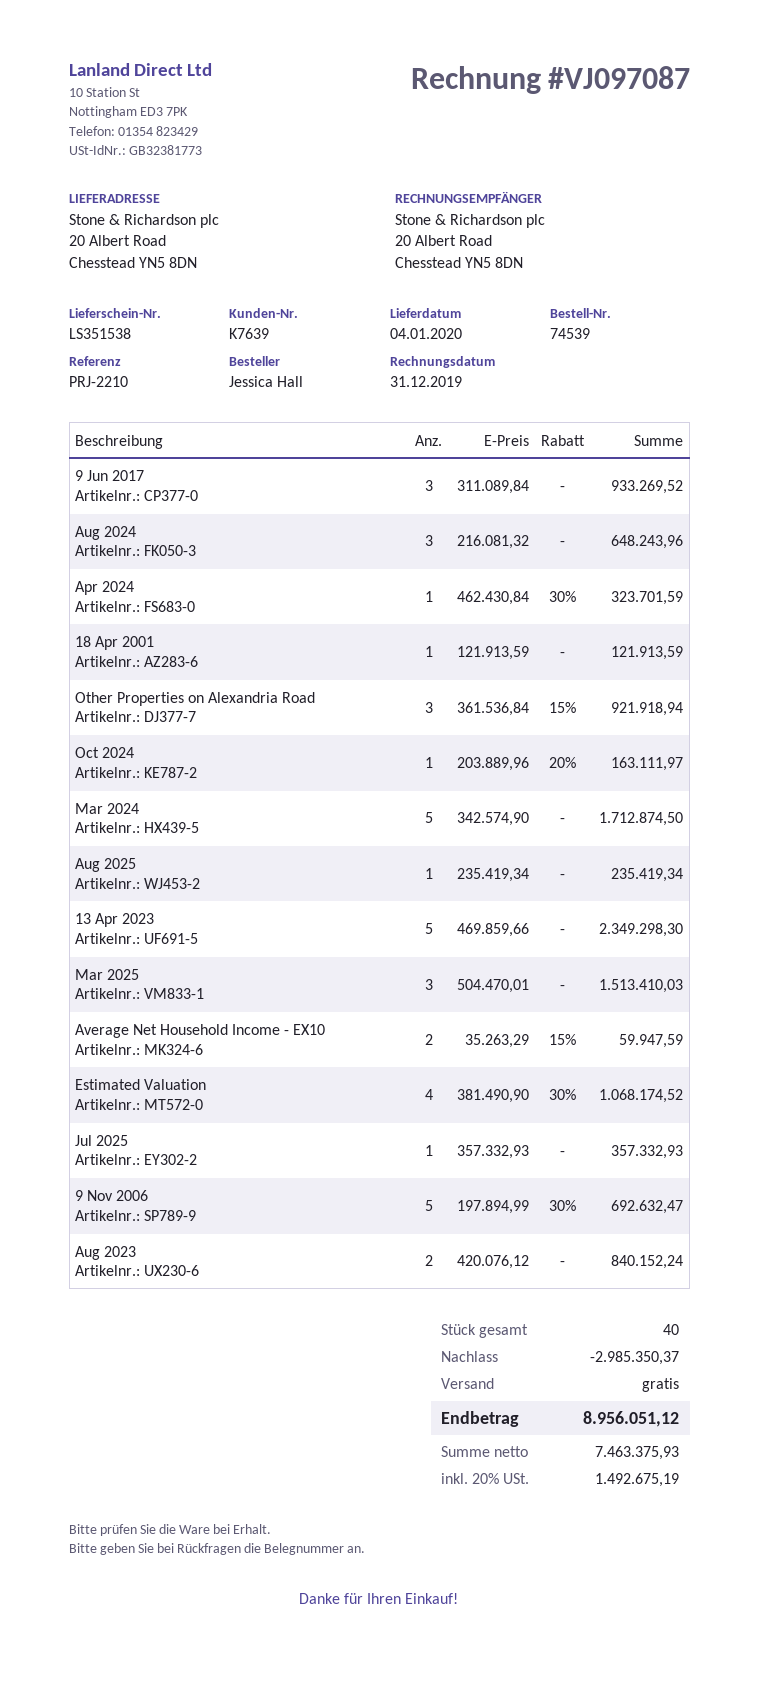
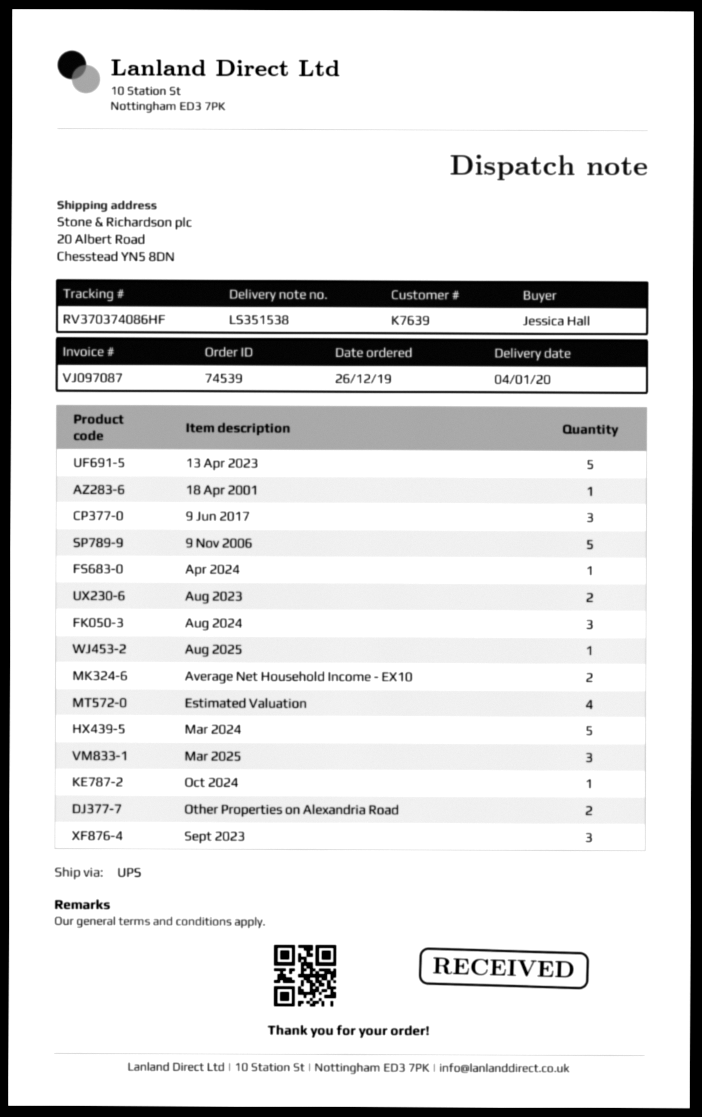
Other Properties on Alexandria Road: 3 -> 2
Jul 2025: 1 -> none
Sept 2023: none -> 3

